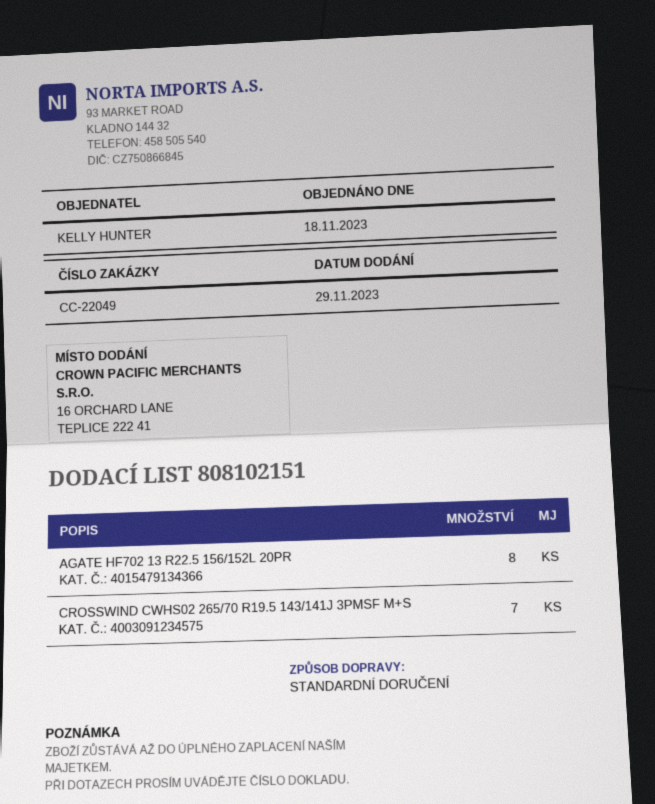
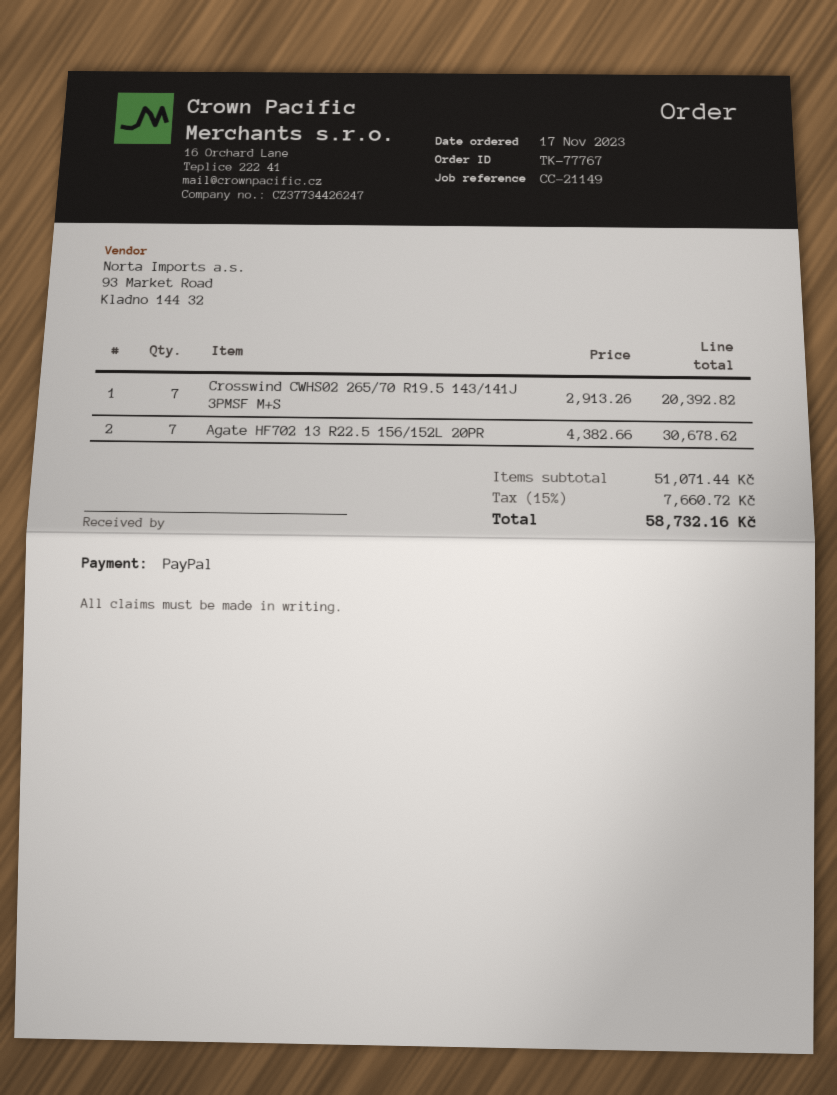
order date: 2023-11-18 -> 2023-11-17
reference: CC-22049 -> CC-21149
AGATE HF702 13 R22.5 156/152L 20PR: 8 -> 7

